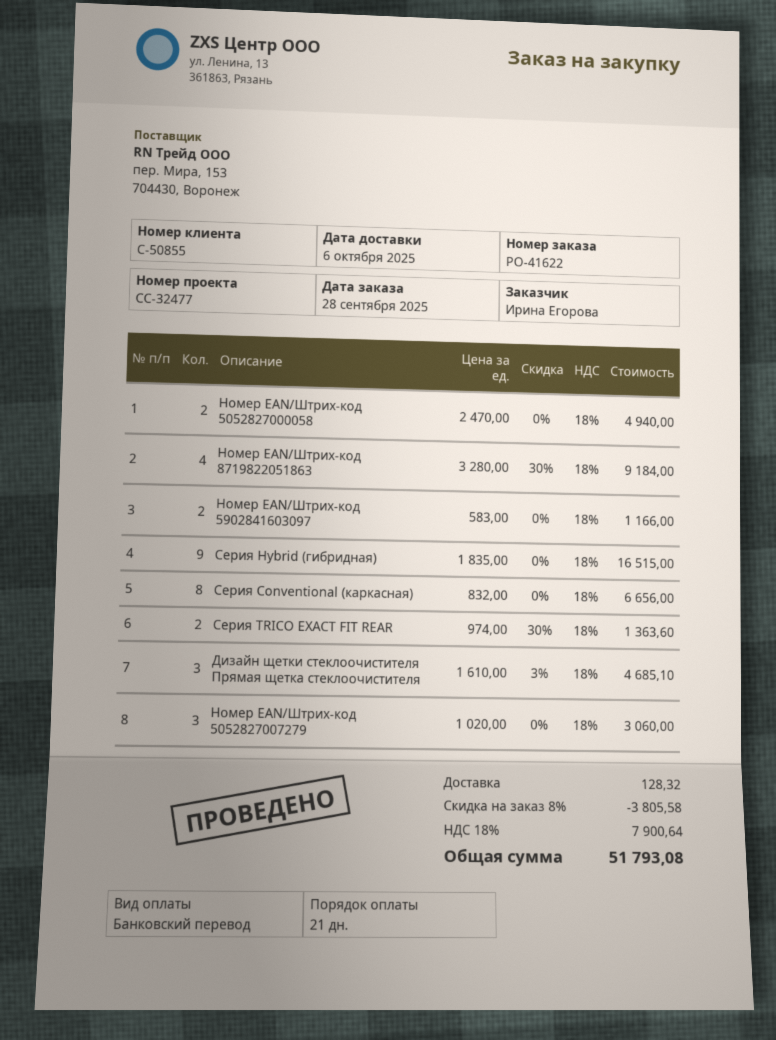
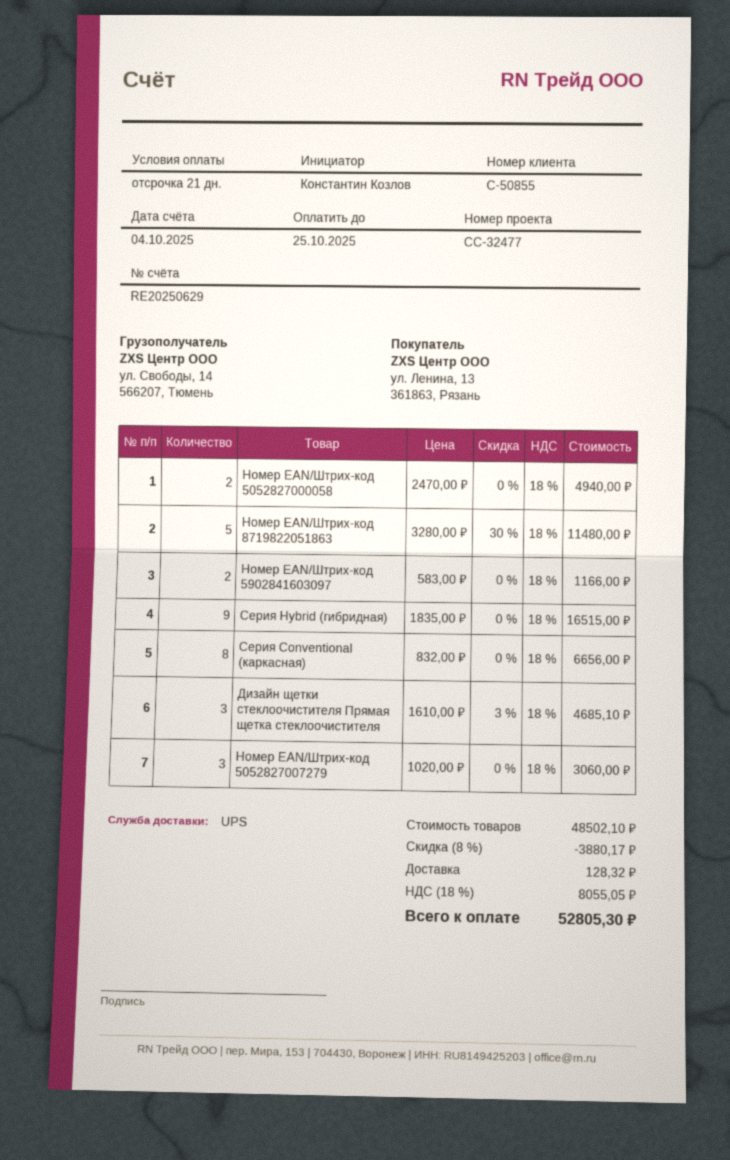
ordered by: Ирина Егорова -> Константин Козлов
Номер EAN/Штрих-код 8719822051863: 4 x 3280.00 - 30% = 9184.00 -> 5 x 3280.00 - 30% = 11480.00
Серия TRICO EXACT FIT REAR: 2 x 974.00 - 30% = 1363.60 -> none
discount: 8% = 3805.58 -> 8% = 3880.17
tax: 18% = 7900.64 -> 18% = 8055.05
total: 51793.08 -> 52805.30

